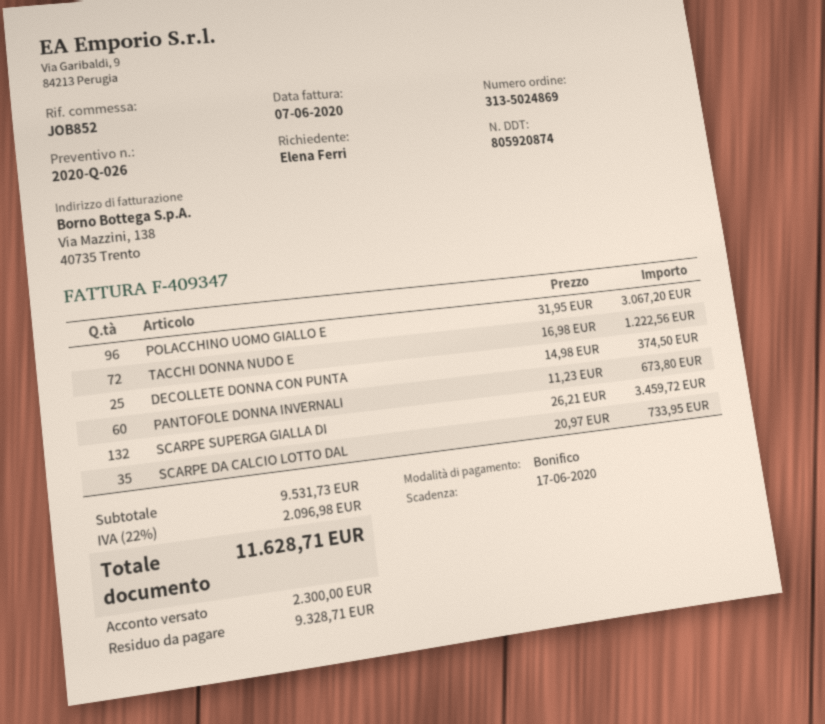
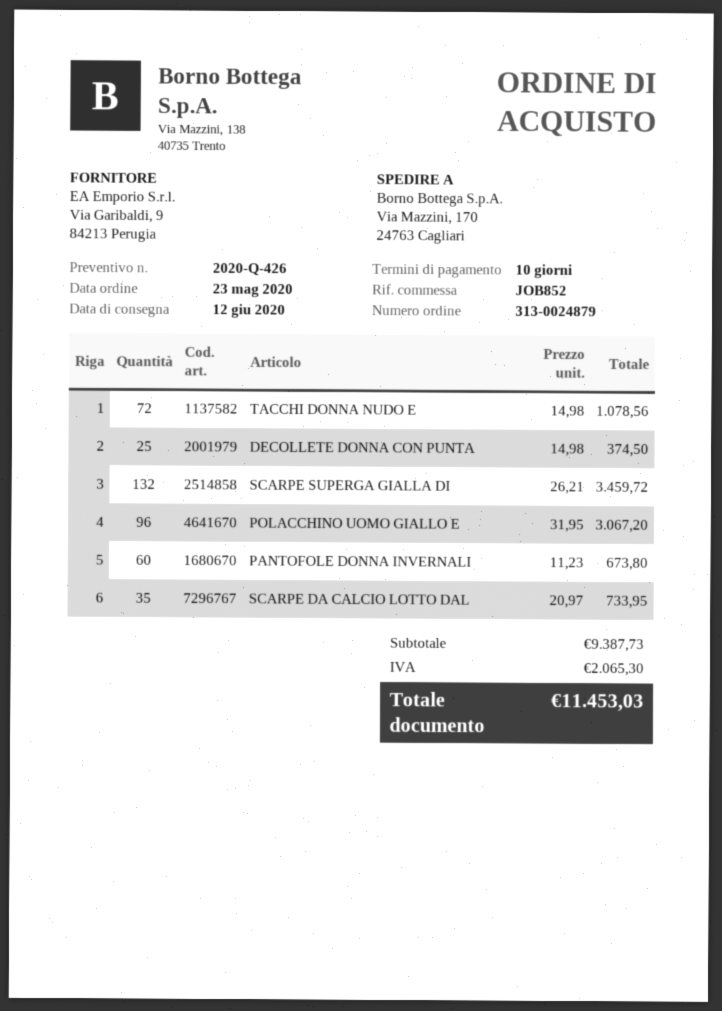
quote number: 2020-Q-026 -> 2020-Q-426
order number: 313-5024869 -> 313-0024879
TACCHI DONNA NUDO E: 72 x 16.98 = 1222.56 -> 72 x 14.98 = 1078.56
subtotal: 9531.73 -> 9387.73
tax: 2096.98 -> 2065.30
total: 11628.71 -> 11453.03

